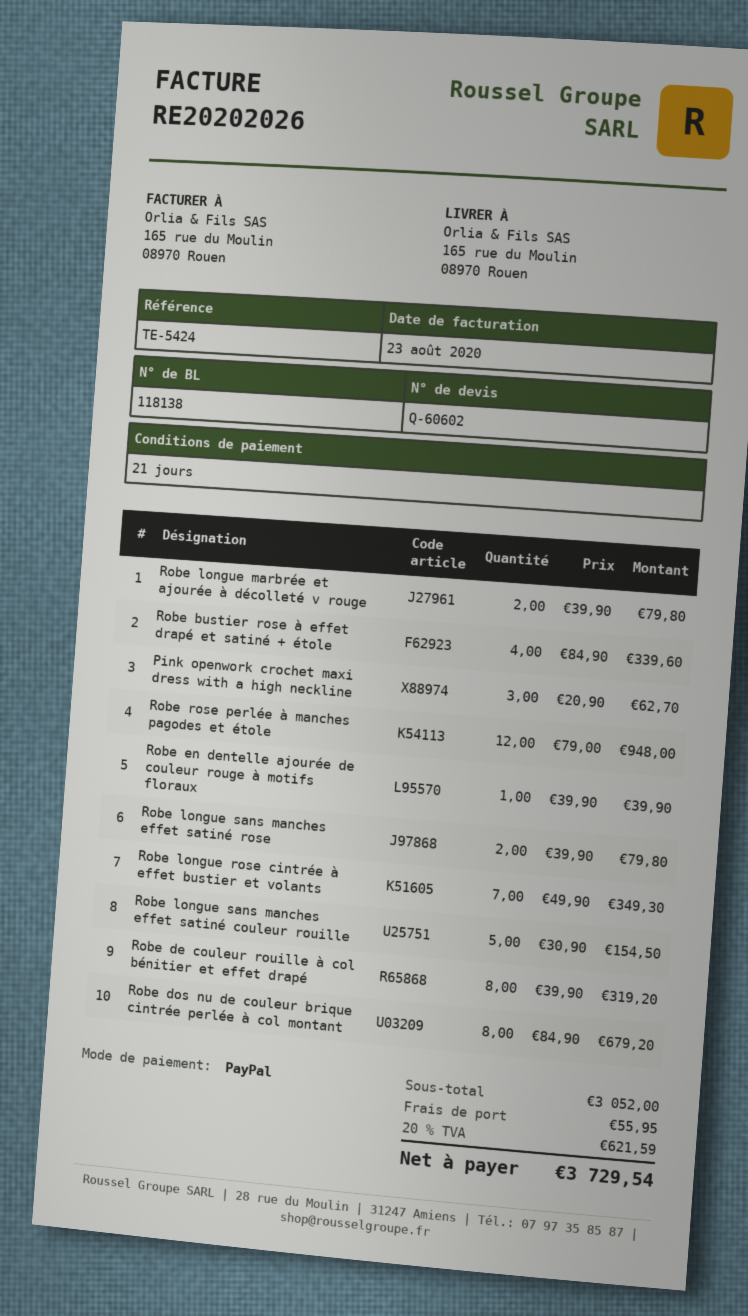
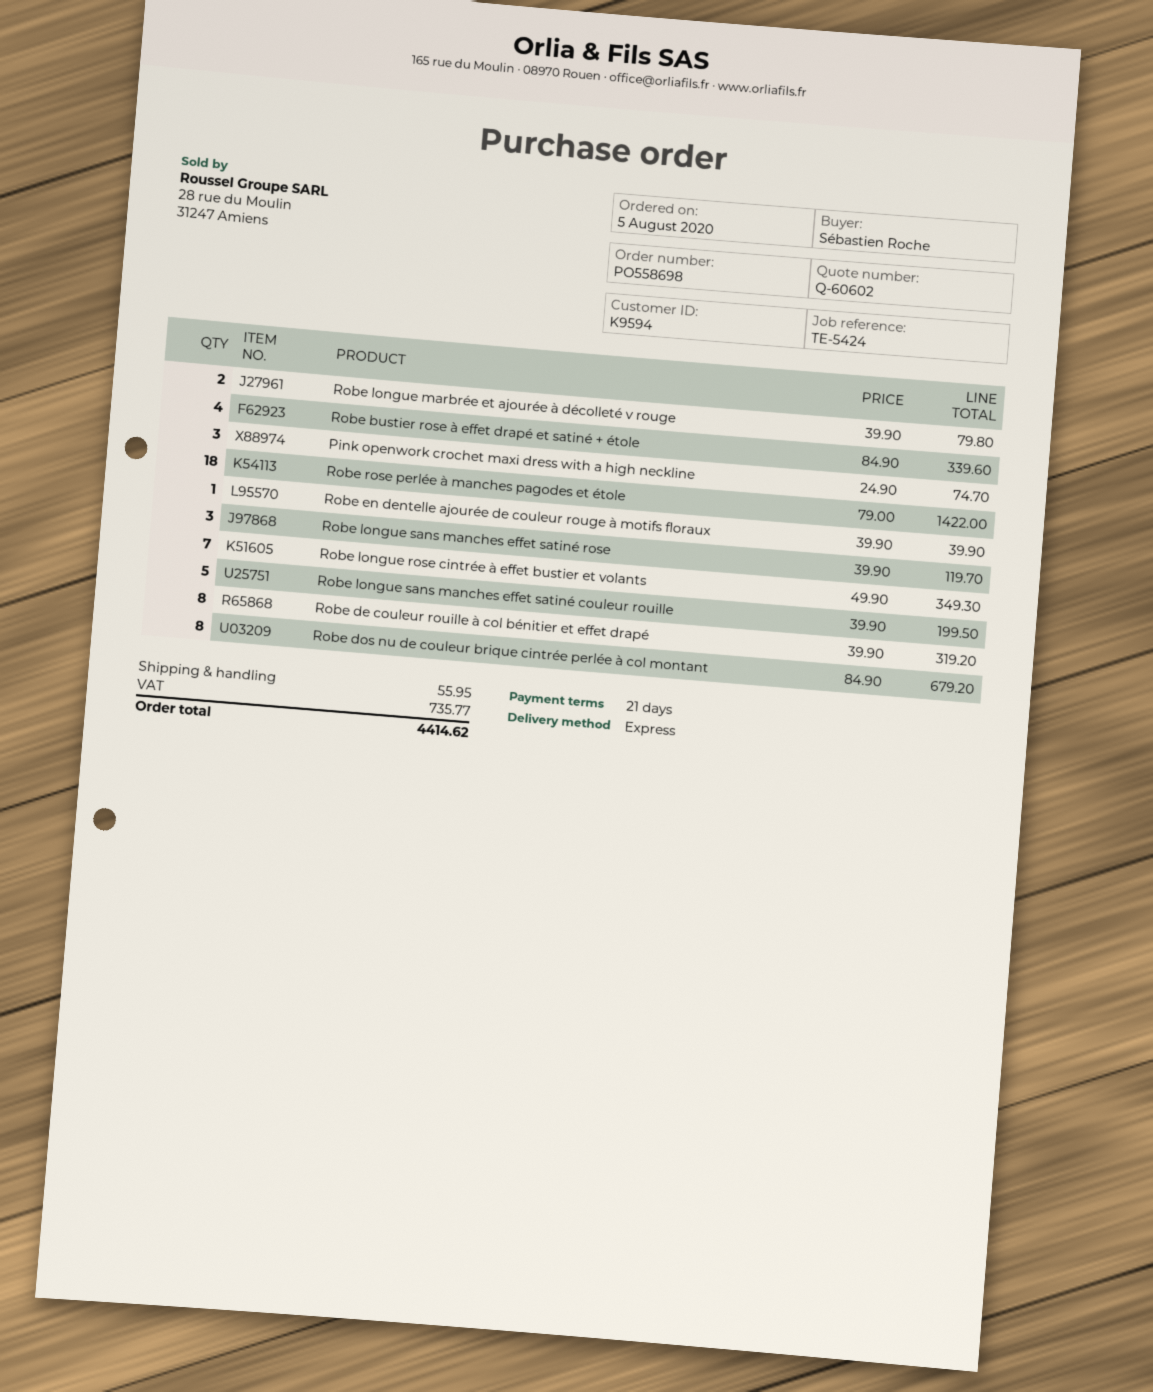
Pink openwork crochet maxi dress with a high neckline: 3 x 20.90 = 62.70 -> 3 x 24.90 = 74.70
Robe rose perlée à manches pagodes et étole: 12 x 79.00 = 948.00 -> 18 x 79.00 = 1422.00
Robe longue sans manches effet satiné rose: 2 x 39.90 = 79.80 -> 3 x 39.90 = 119.70
Robe longue sans manches effet satiné couleur rouille: 5 x 30.90 = 154.50 -> 5 x 39.90 = 199.50
tax: 621.59 -> 735.77
total: 3729.54 -> 4414.62

